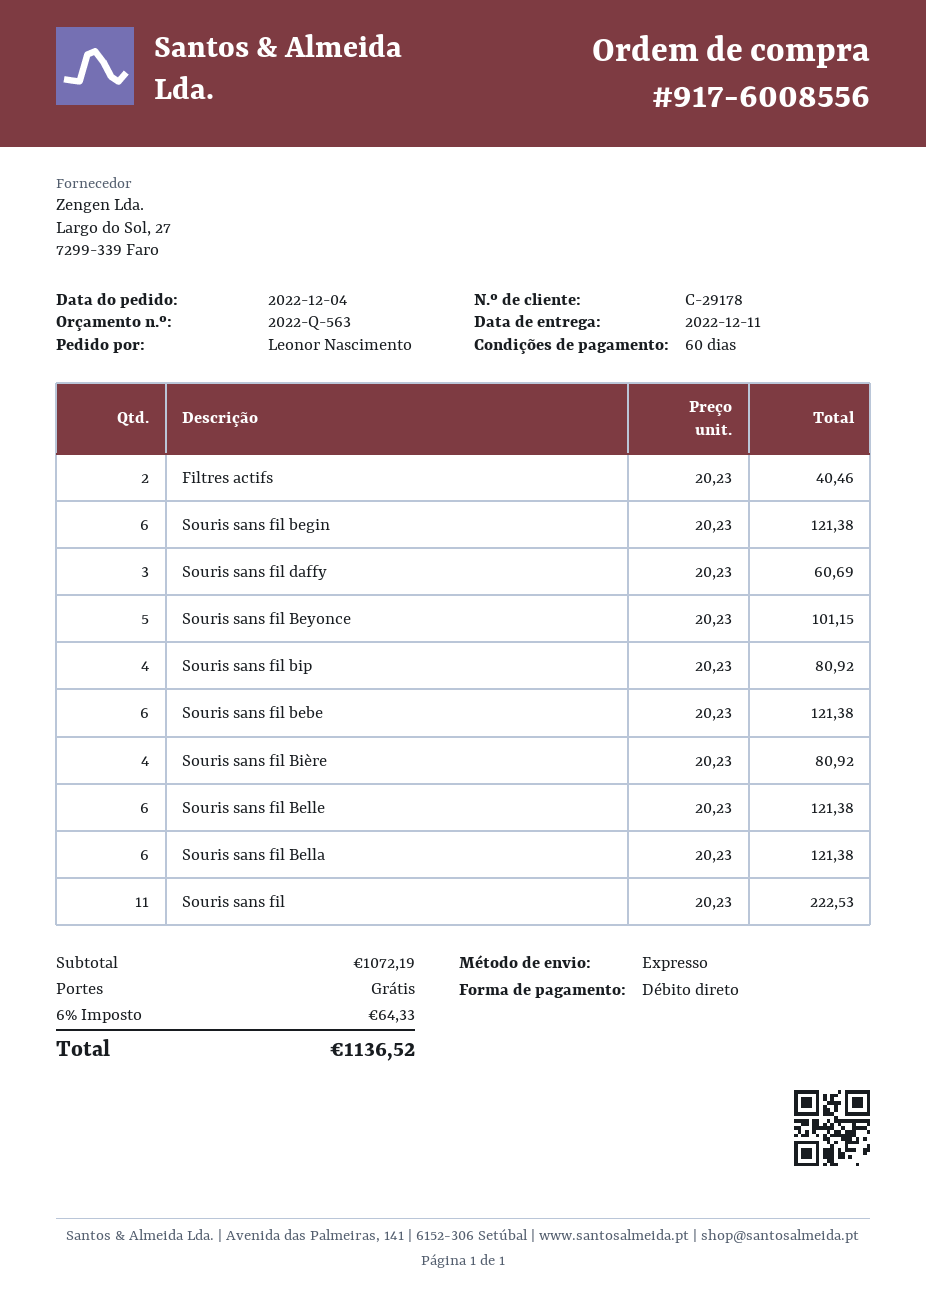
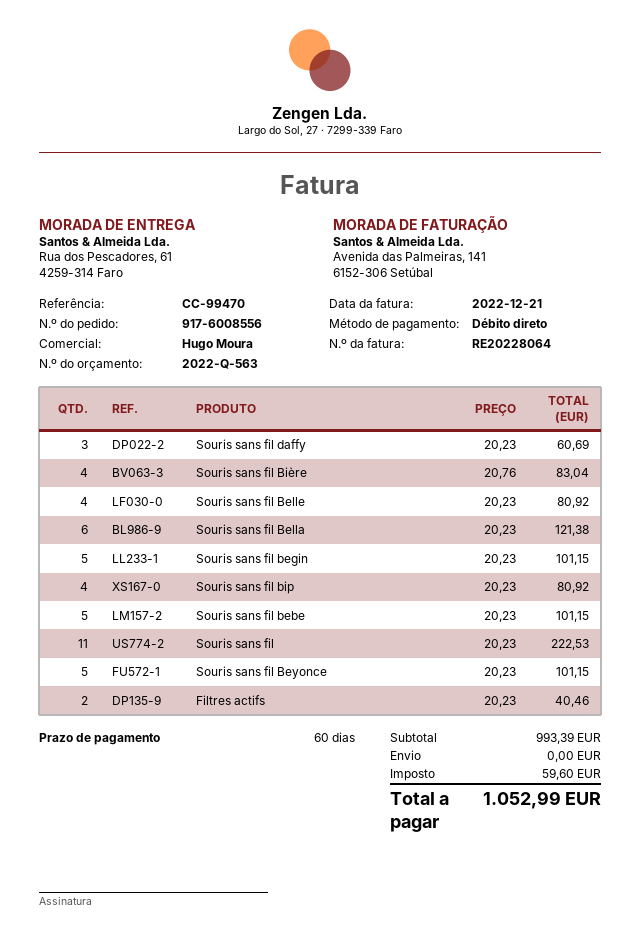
Souris sans fil begin: 6 x 20.23 = 121.38 -> 5 x 20.23 = 101.15
Souris sans fil bebe: 6 x 20.23 = 121.38 -> 5 x 20.23 = 101.15
Souris sans fil Bière: 4 x 20.23 = 80.92 -> 4 x 20.76 = 83.04
Souris sans fil Belle: 6 x 20.23 = 121.38 -> 4 x 20.23 = 80.92
subtotal: 1072.19 -> 993.39
tax: 64.33 -> 59.60
total: 1136.52 -> 1052.99

